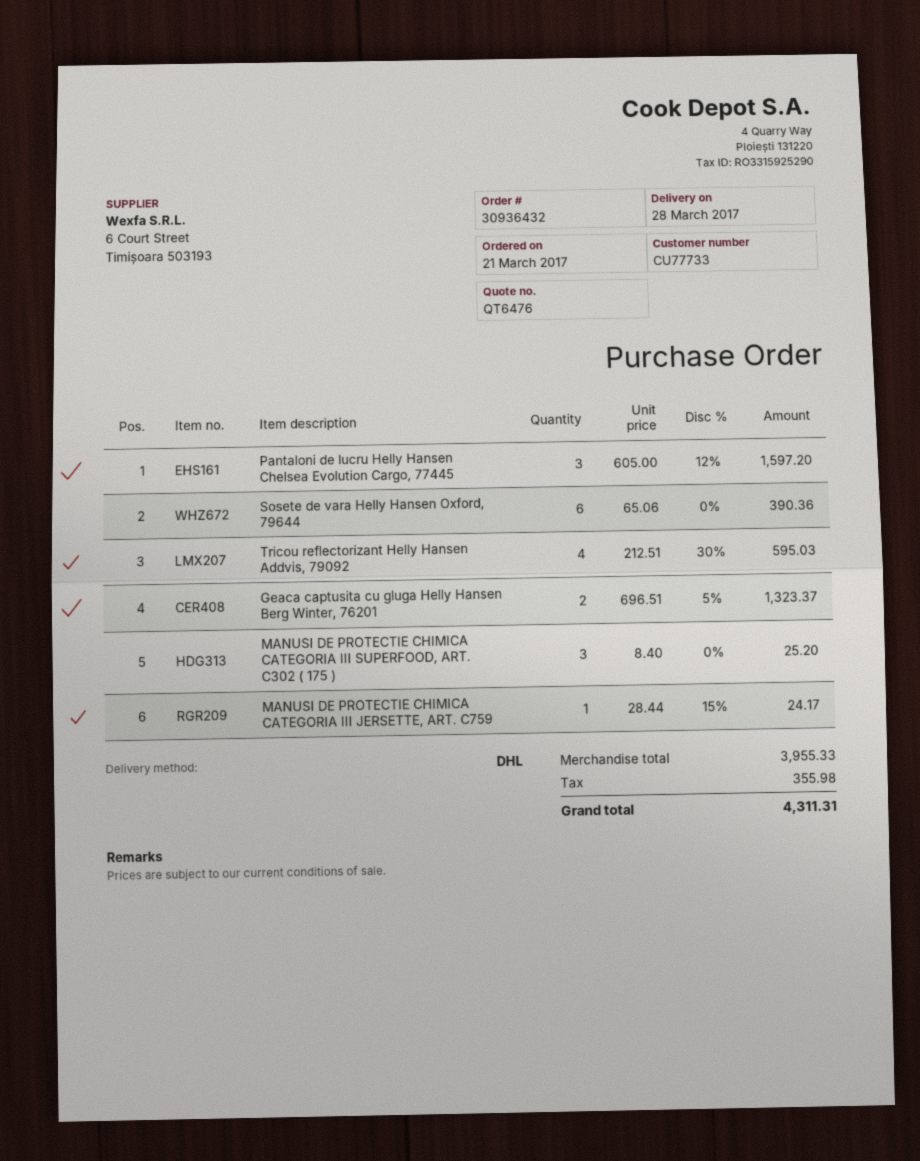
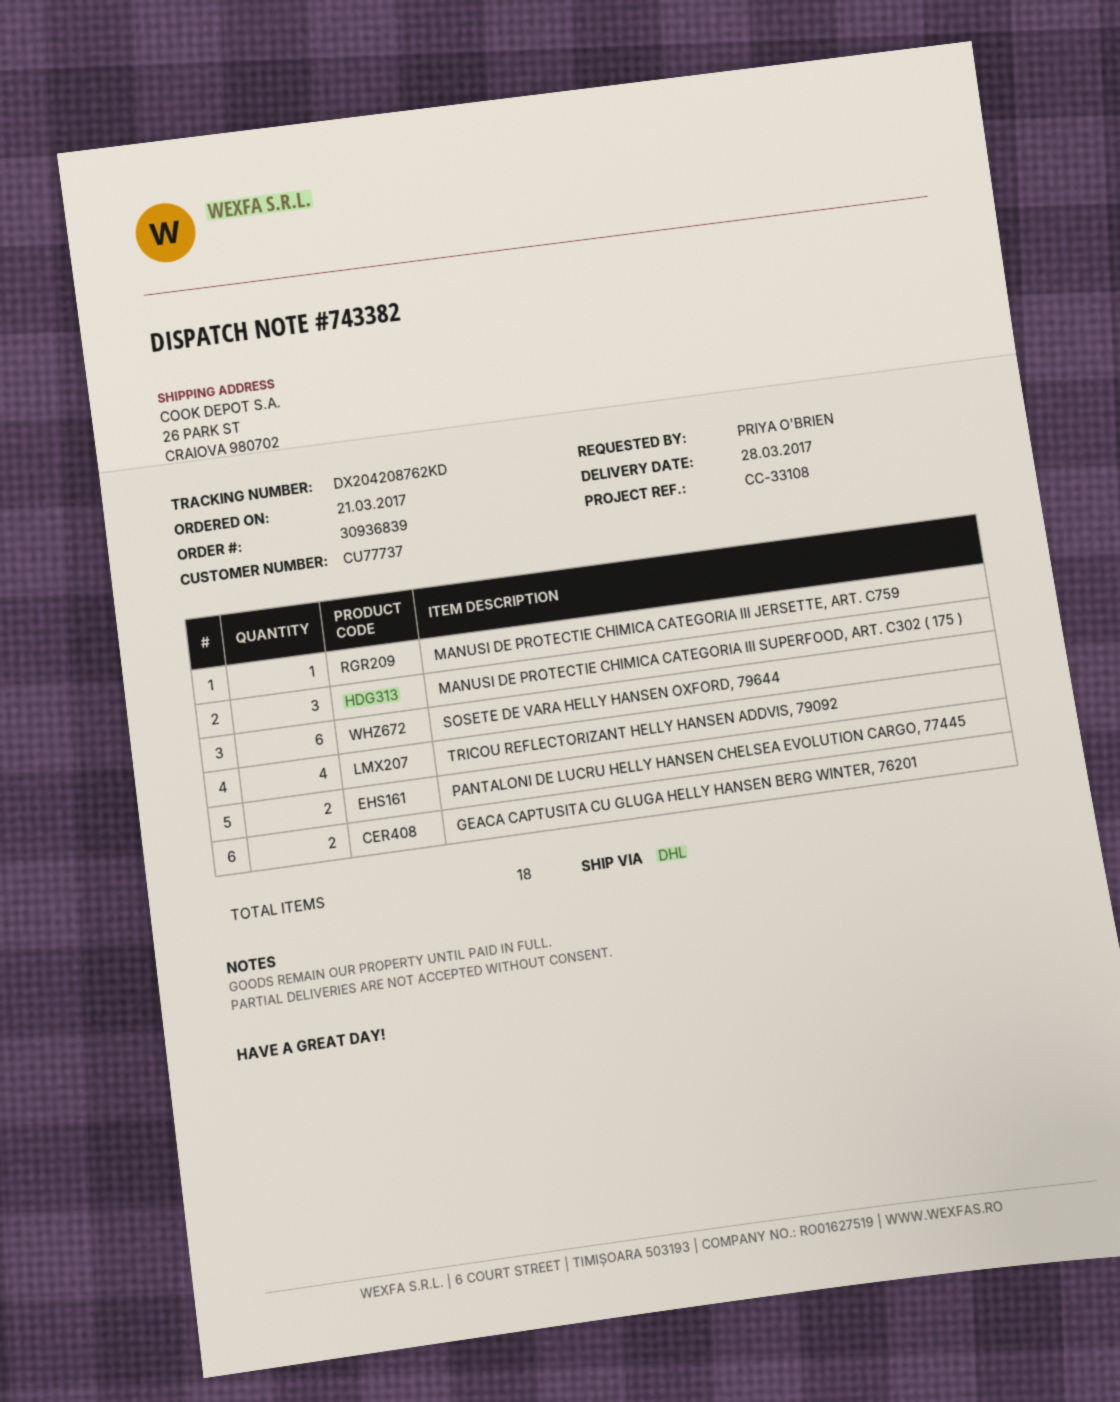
order number: 30936432 -> 30936839
customer number: CU77733 -> CU77737
Pantaloni de lucru Helly Hansen Chelsea Evolution Cargo, 77445: 3 -> 2

